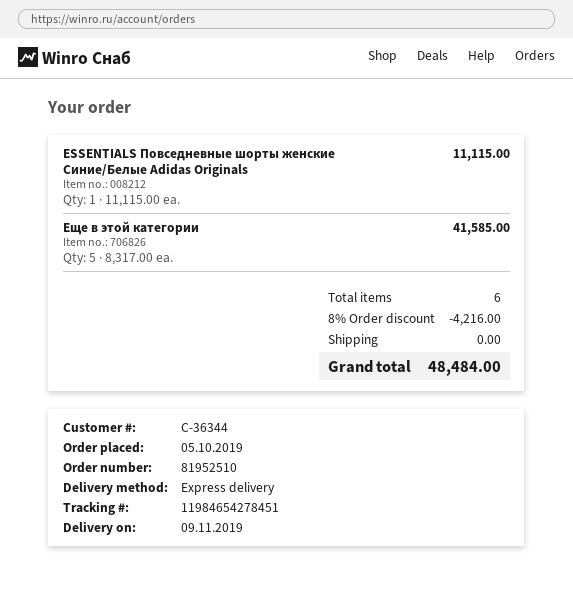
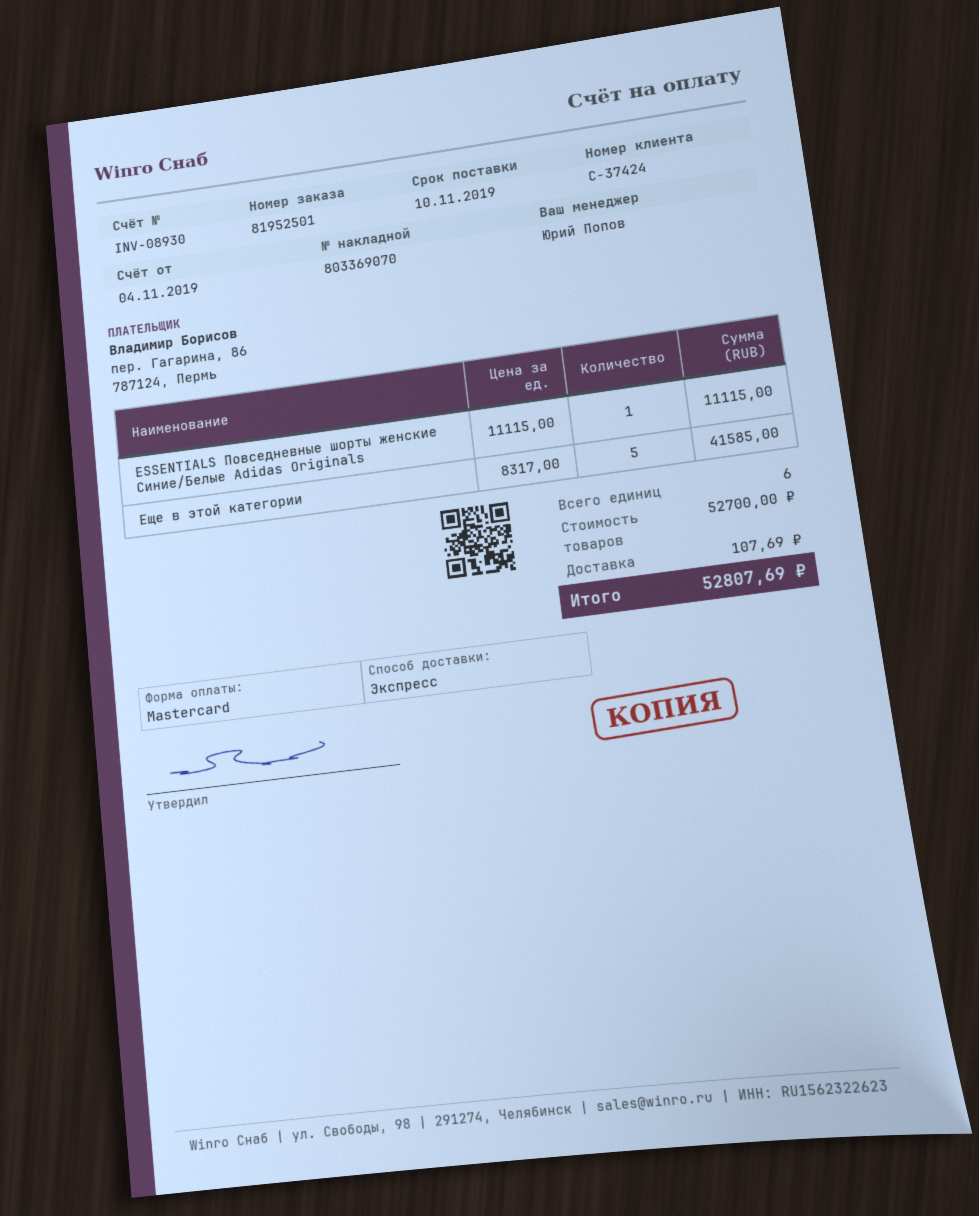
order number: 81952510 -> 81952501
delivery date: 2019-11-09 -> 2019-11-10
customer number: C-36344 -> C-37424
discount: 8% = 4216.00 -> none
shipping: 0.00 -> 107.69
total: 48484.00 -> 52807.69

